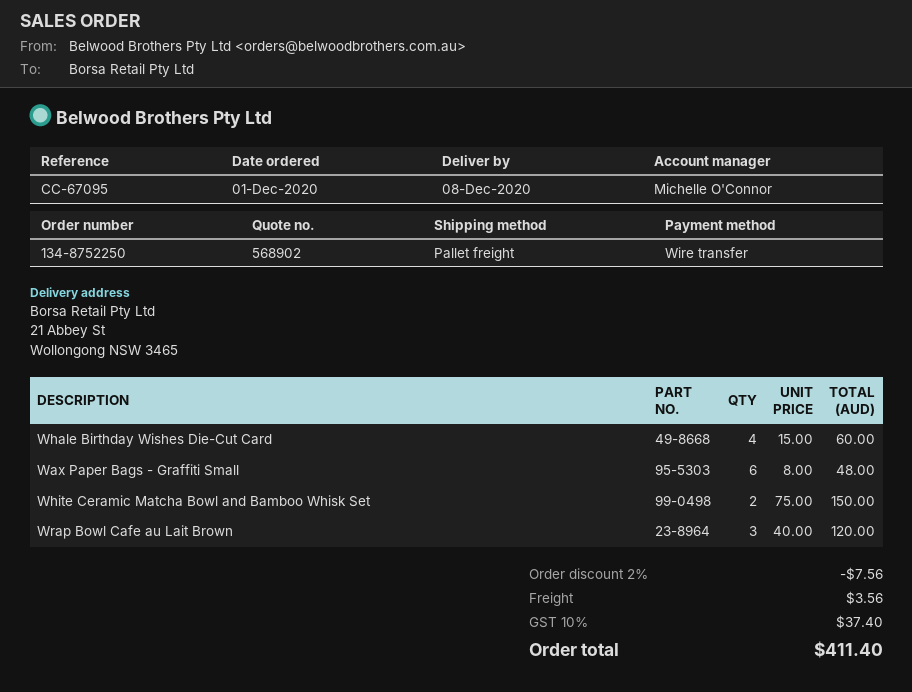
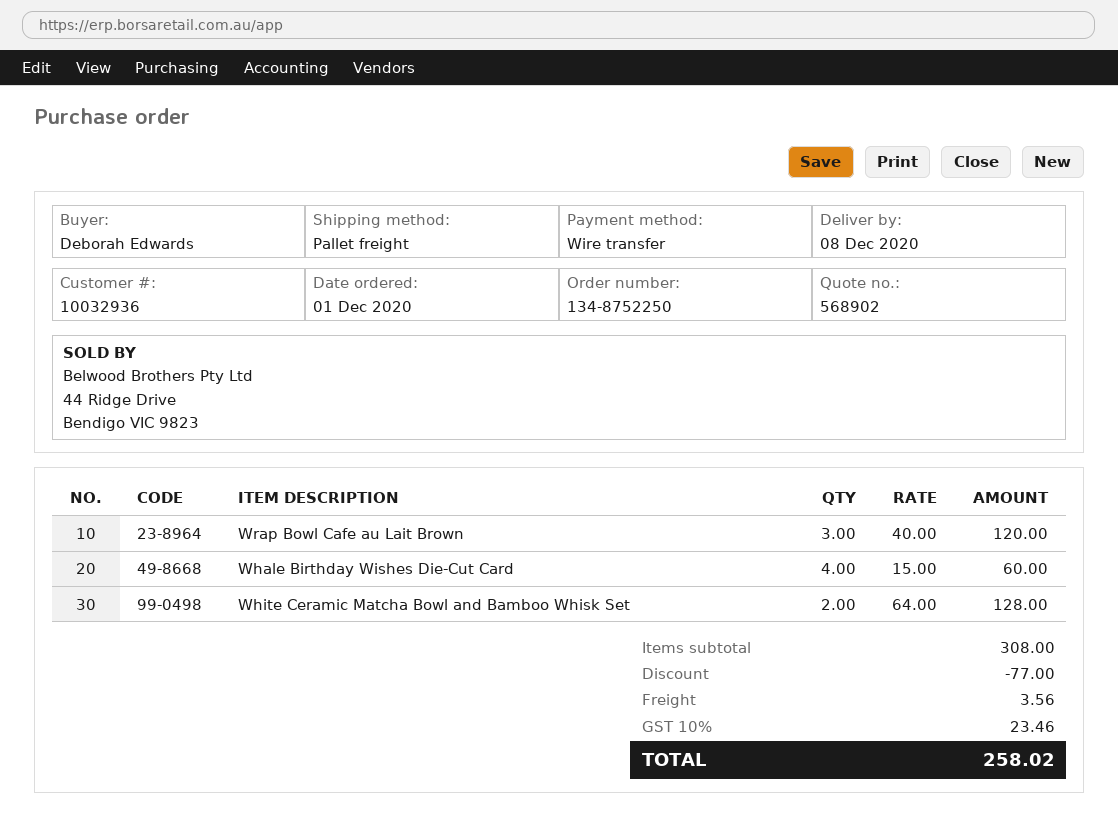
Wax Paper Bags - Graffiti Small: 6 x 8.00 = 48.00 -> none
White Ceramic Matcha Bowl and Bamboo Whisk Set: 2 x 75.00 = 150.00 -> 2 x 64.00 = 128.00
discount: 7.56 -> 77.00
tax: 10% = 37.40 -> 10% = 23.46
total: 411.40 -> 258.02

